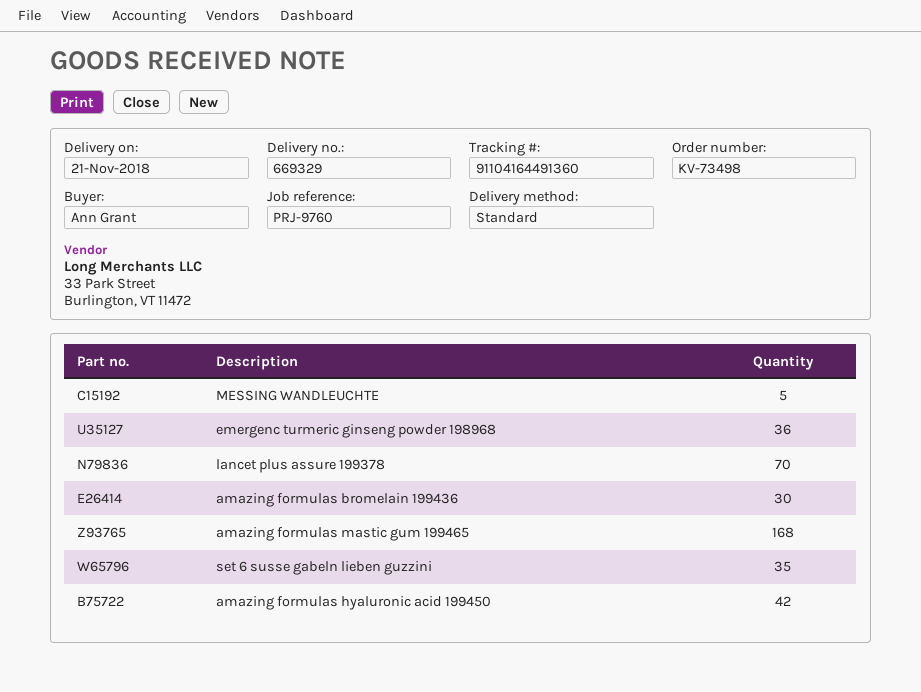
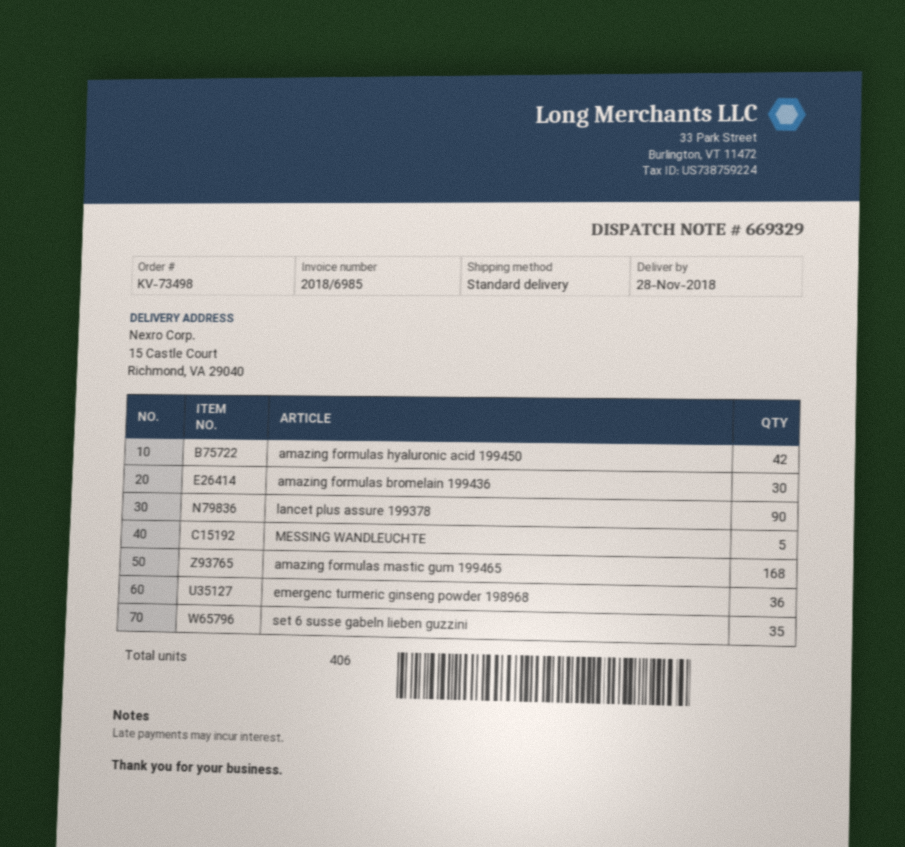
delivery date: 2018-11-21 -> 2018-11-28
lancet plus assure 199378: 70 -> 90

